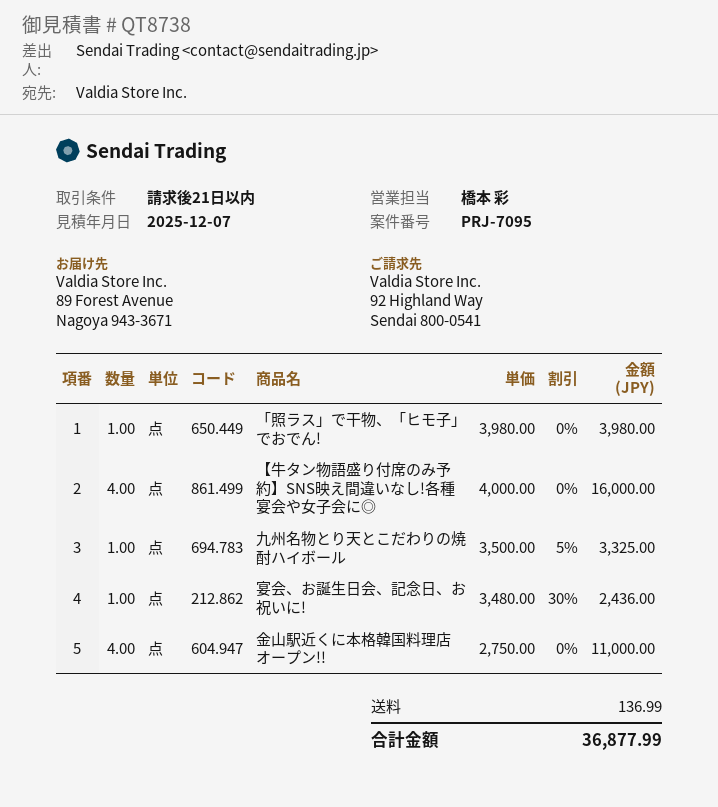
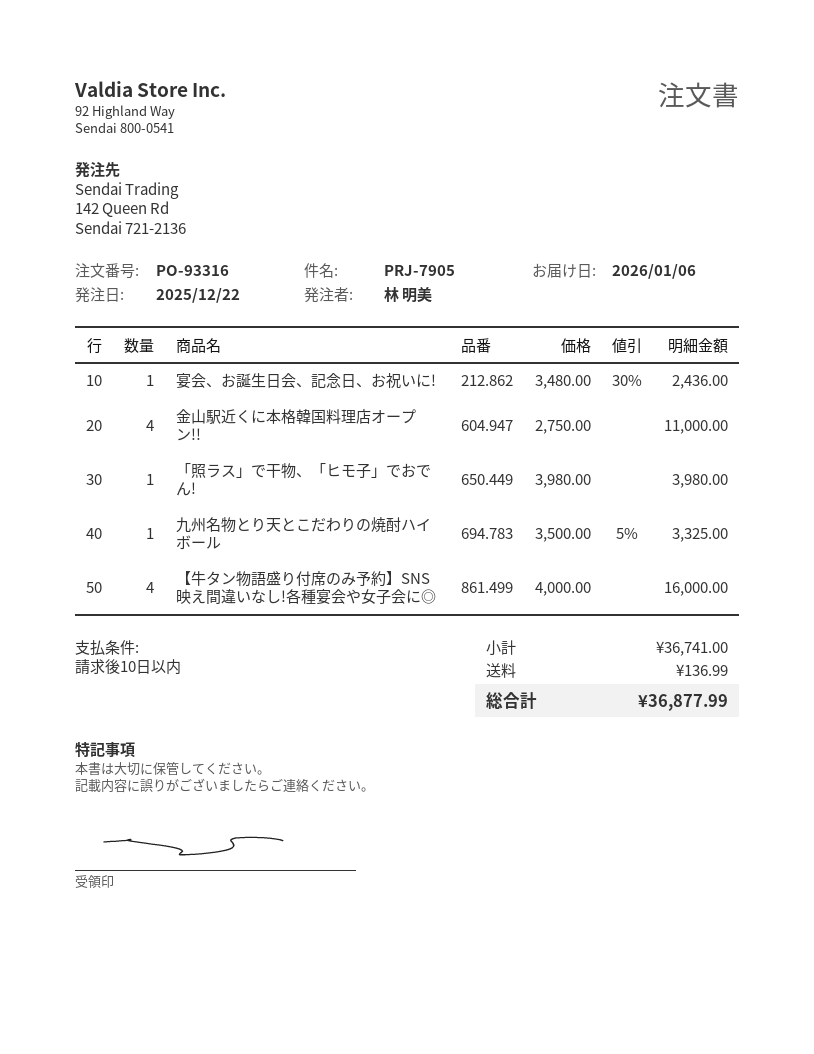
payment terms: 21 days -> 10 days
reference: PRJ-7095 -> PRJ-7905

